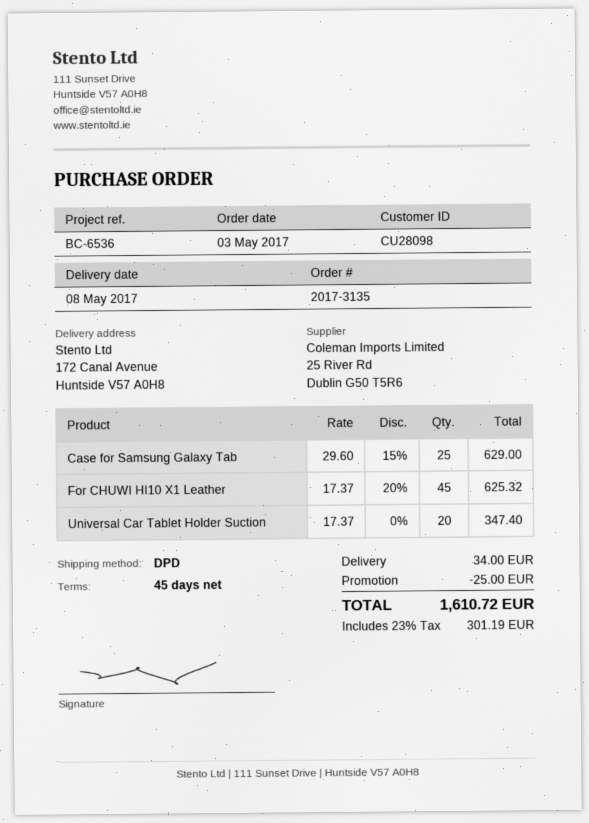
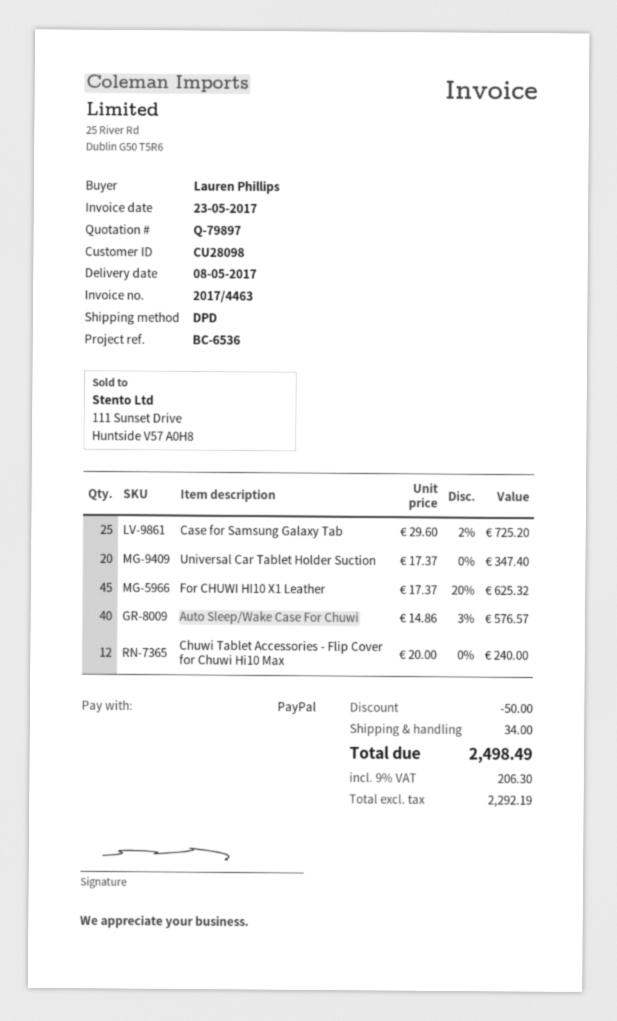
Case for Samsung Galaxy Tab: 25 x 29.60 - 15% = 629.00 -> 25 x 29.60 - 2% = 725.20
Auto Sleep/Wake Case For Chuwi: none -> 40 x 14.86 - 3% = 576.57
Chuwi Tablet Accessories - Flip Cover for Chuwi Hi10 Max: none -> 12 x 20.00 = 240.00
discount: 25.00 -> 50.00
tax: 23% = 301.19 -> 9% = 206.30
total: 1610.72 -> 2498.49

